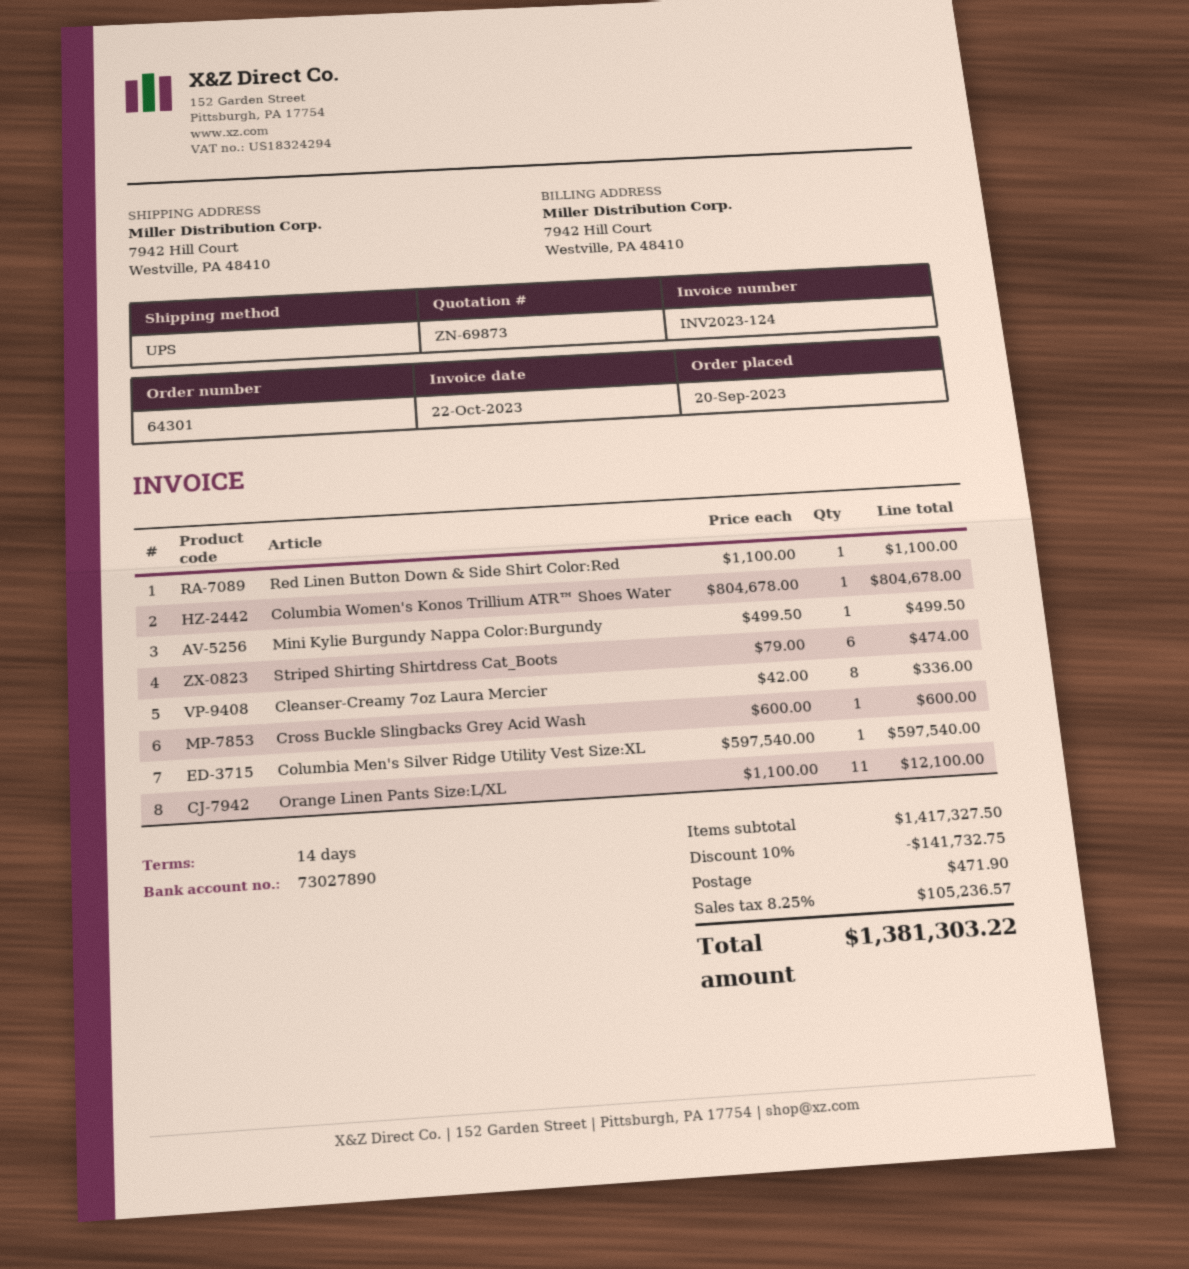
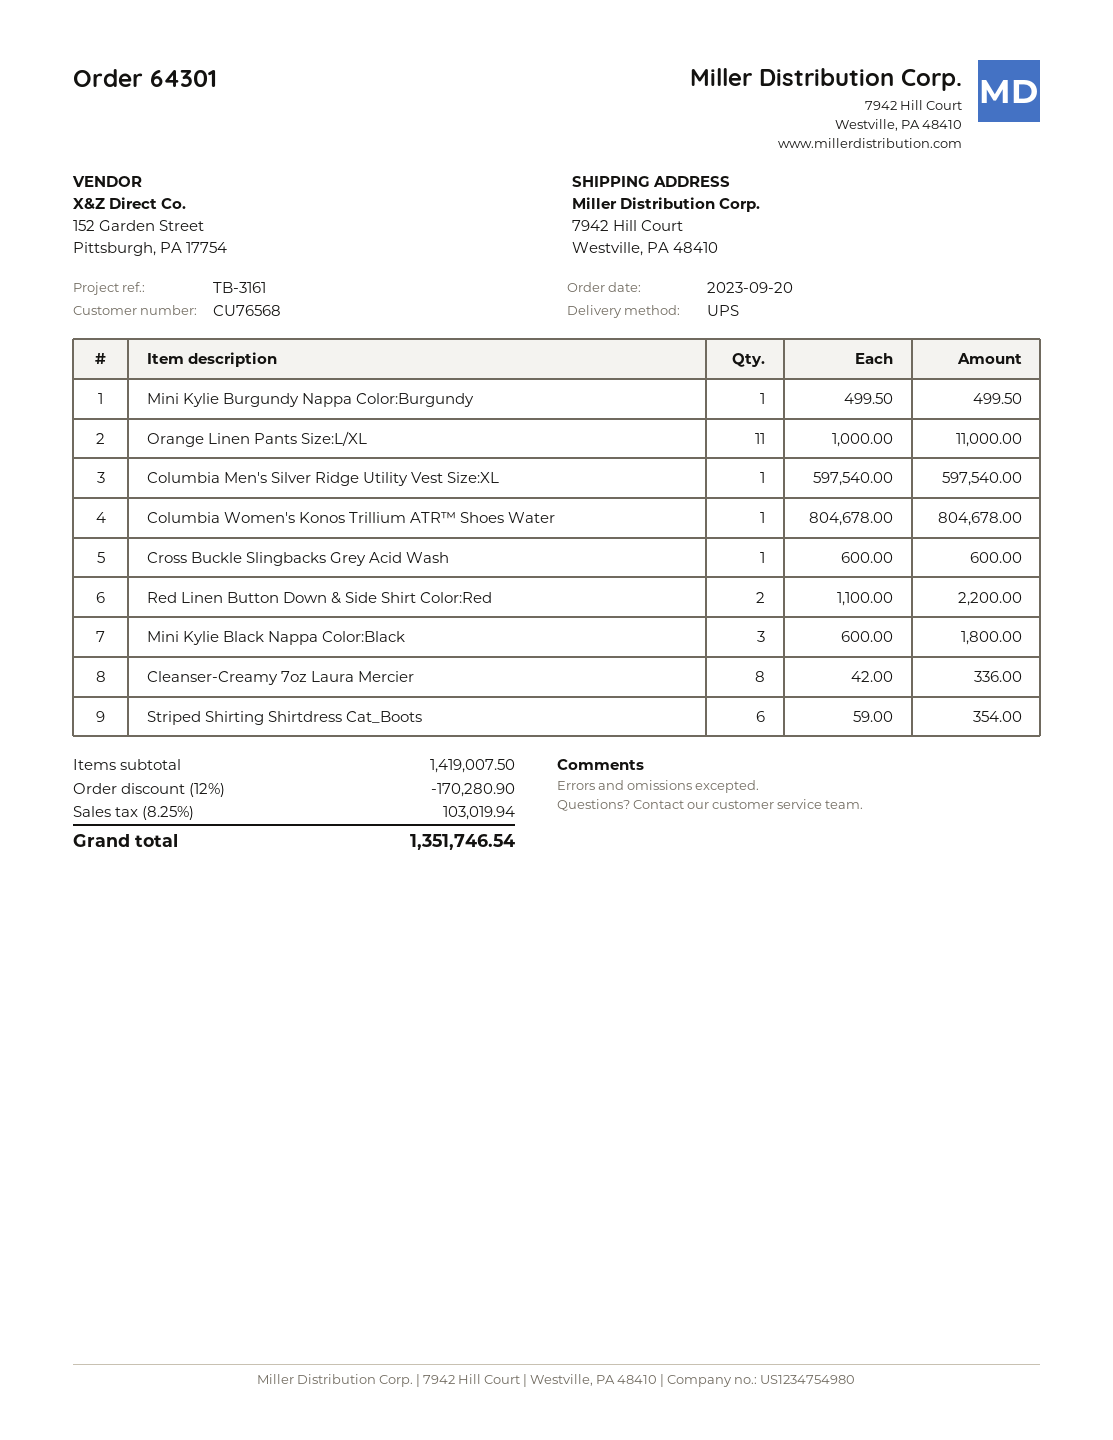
Red Linen Button Down & Side Shirt Color:Red: 1 x 1100.00 = 1100.00 -> 2 x 1100.00 = 2200.00
Striped Shirting Shirtdress Cat_Boots: 6 x 79.00 = 474.00 -> 6 x 59.00 = 354.00
Orange Linen Pants Size:L/XL: 11 x 1100.00 = 12100.00 -> 11 x 1000.00 = 11000.00
Mini Kylie Black Nappa Color:Black: none -> 3 x 600.00 = 1800.00
subtotal: 1417327.50 -> 1419007.50
discount: 10% = 141732.75 -> 12% = 170280.90
shipping: 471.90 -> none
tax: 8.25% = 105236.57 -> 8.25% = 103019.94
total: 1381303.22 -> 1351746.54

